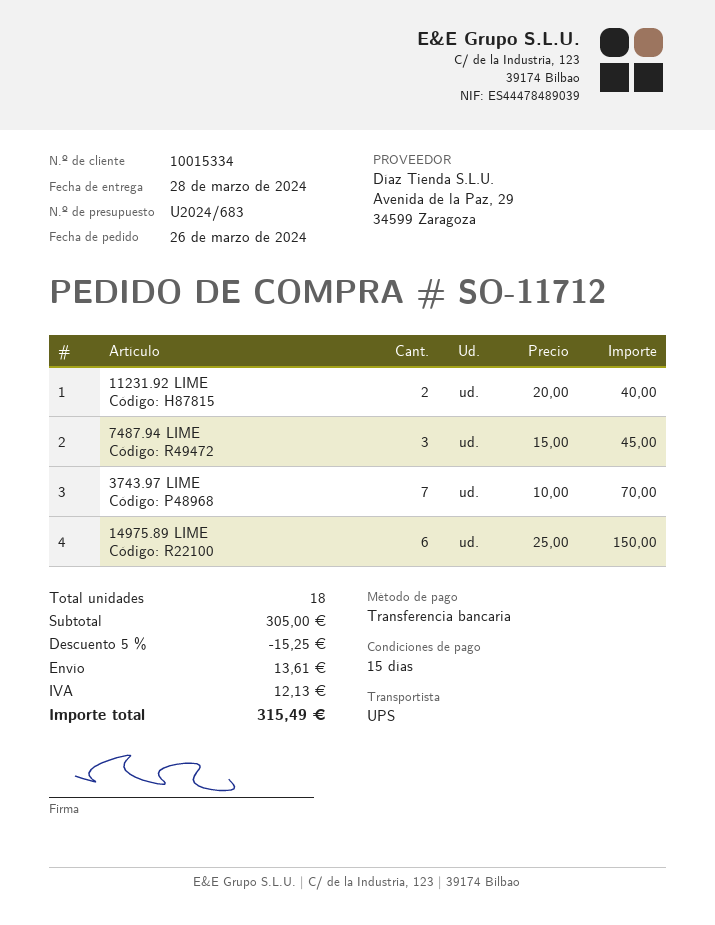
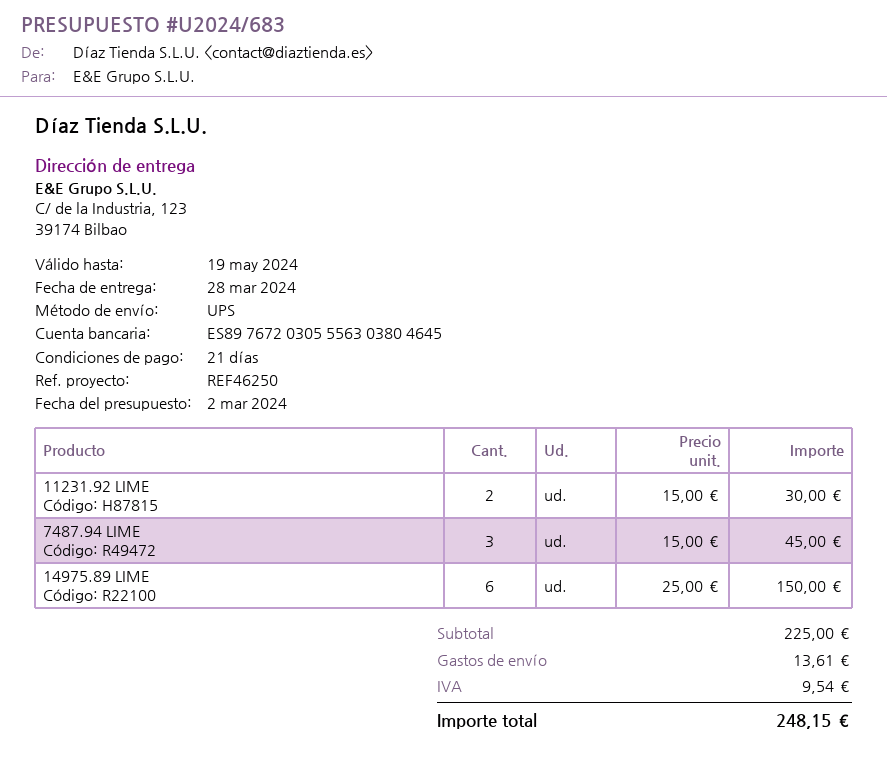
payment terms: 15 days -> 21 days
11231.92 LIME: 2 x 20.00 = 40.00 -> 2 x 15.00 = 30.00
3743.97 LIME: 7 x 10.00 = 70.00 -> none
subtotal: 305.00 -> 225.00
discount: 5% = 15.25 -> none
tax: 12.13 -> 9.54
total: 315.49 -> 248.15

